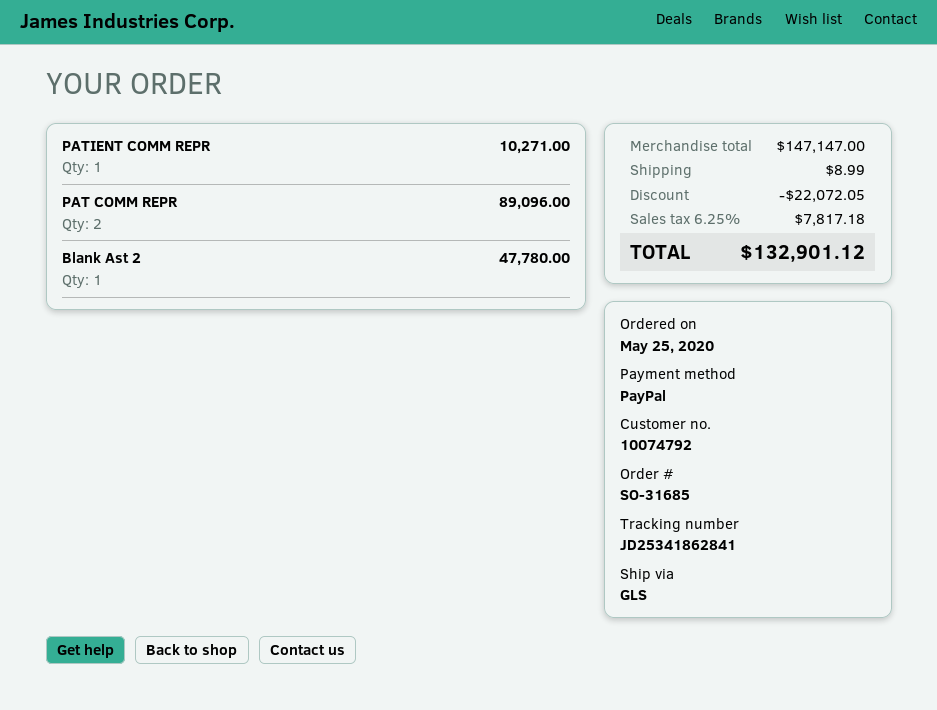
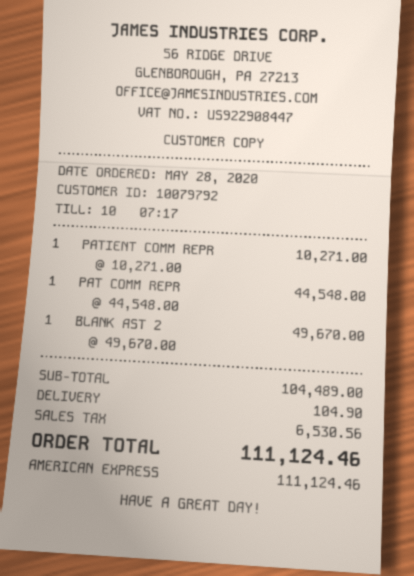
order date: 2020-05-25 -> 2020-05-28
customer number: 10074792 -> 10079792
payment method: PayPal -> American Express
PAT COMM REPR: 2 for 89096.00 -> 1 for 44548.00
Blank Ast 2: 1 for 47780.00 -> 1 for 49670.00
subtotal: 147147.00 -> 104489.00
discount: 22072.05 -> none
shipping: 8.99 -> 104.90
tax: 7817.18 -> 6530.56
total: 132901.12 -> 111124.46

